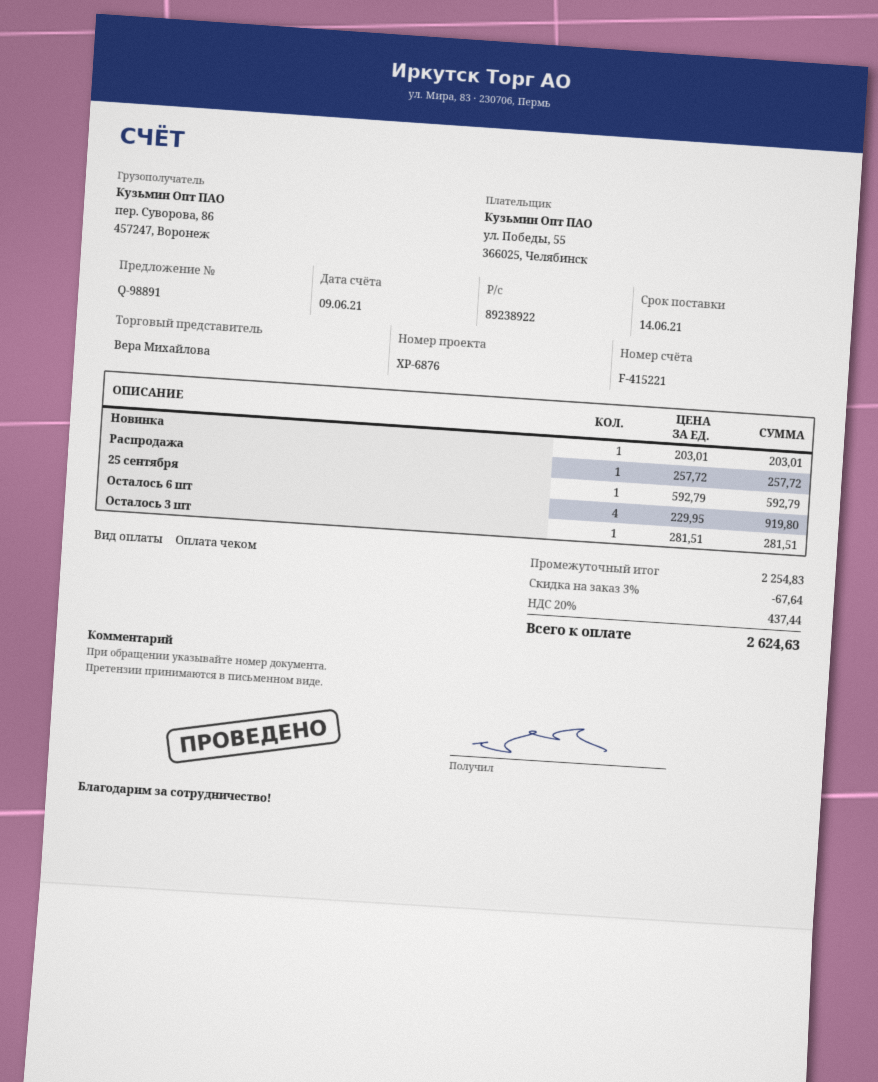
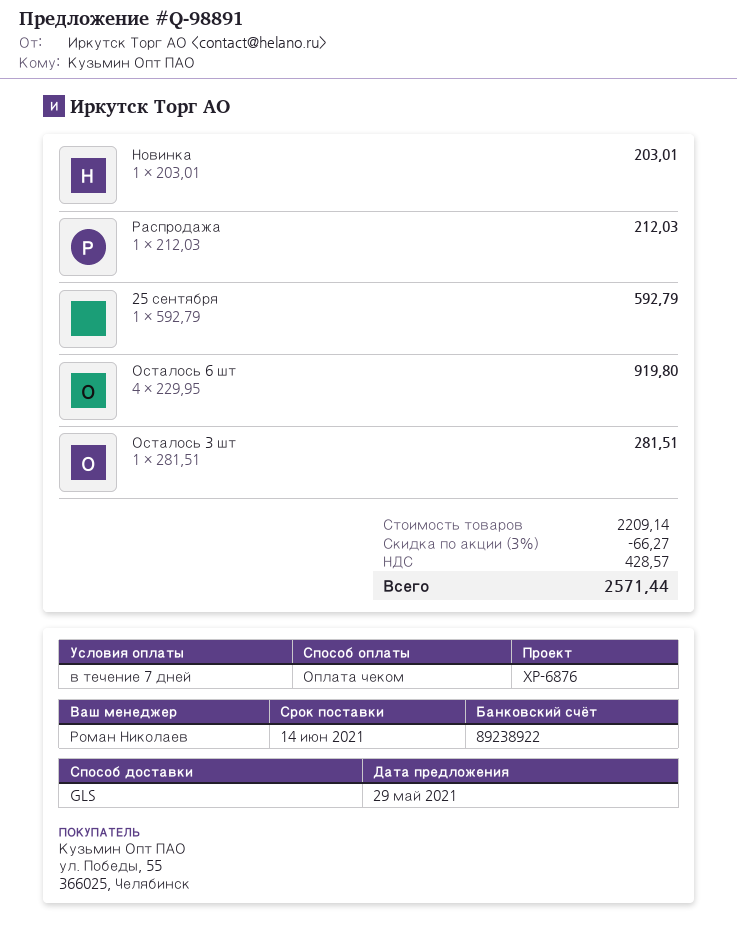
sales rep: Вера Михайлова -> Роман Николаев
Распродажа: 1 x 257.72 = 257.72 -> 1 x 212.03 = 212.03
subtotal: 2254.83 -> 2209.14
discount: 3% = 67.64 -> 3% = 66.27
tax: 437.44 -> 428.57
total: 2624.63 -> 2571.44

